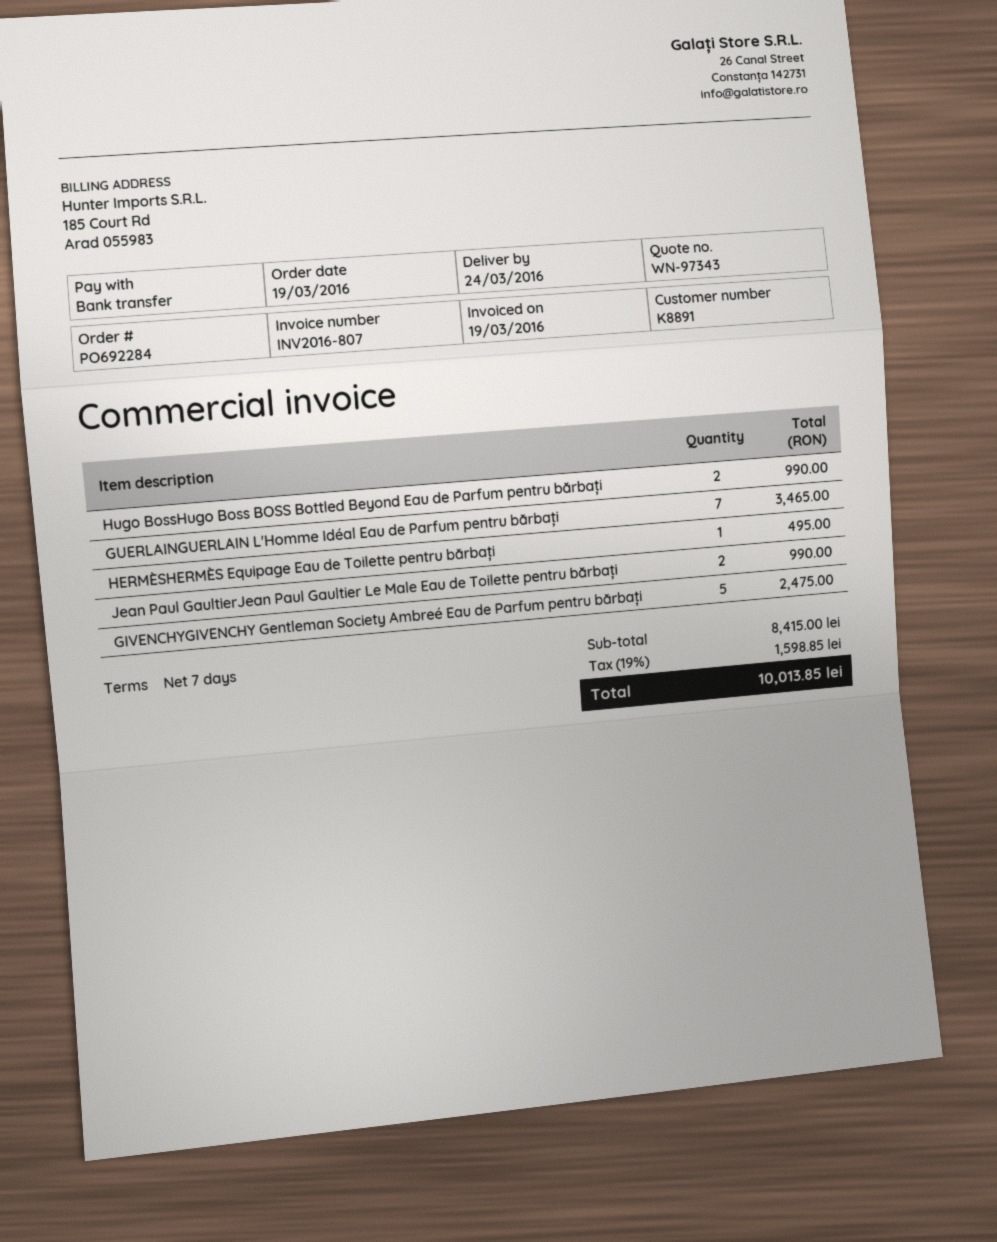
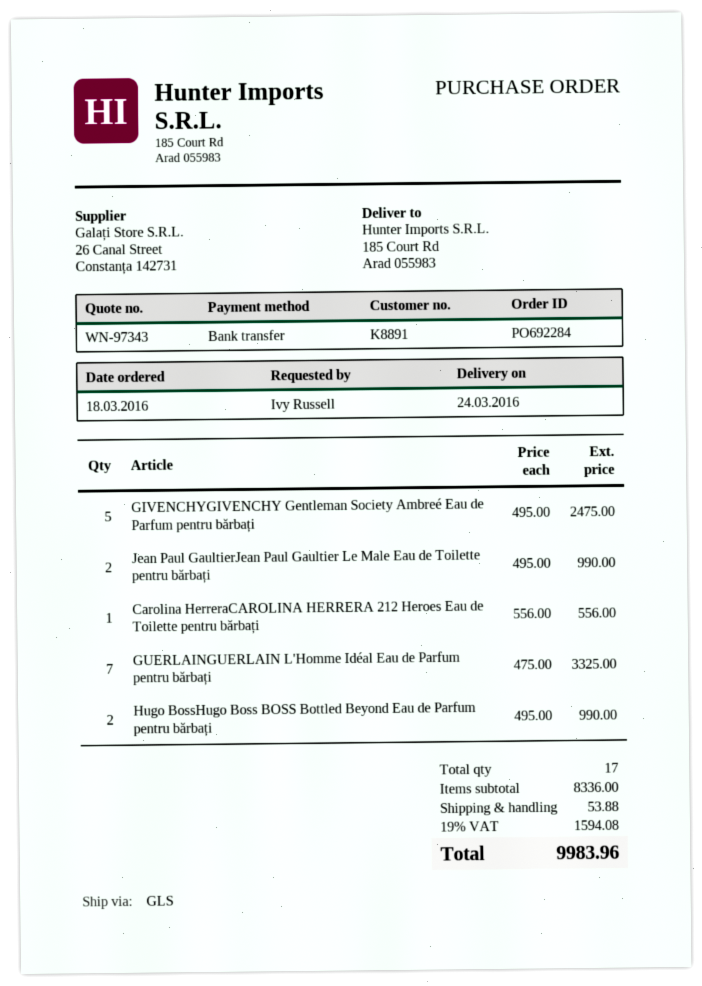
order date: 2016-03-19 -> 2016-03-18
GUERLAINGUERLAIN L'Homme Idéal Eau de Parfum pentru bărbați: 7 for 3465.00 -> 7 for 3325.00
HERMÈSHERMÈS Equipage Eau de Toilette pentru bărbați: 1 for 495.00 -> none
Carolina HerreraCAROLINA HERRERA 212 Heroes Eau de Toilette pentru bărbați: none -> 1 for 556.00
subtotal: 8415.00 -> 8336.00
shipping: none -> 53.88
tax: 19% = 1598.85 -> 19% = 1594.08
total: 10013.85 -> 9983.96

